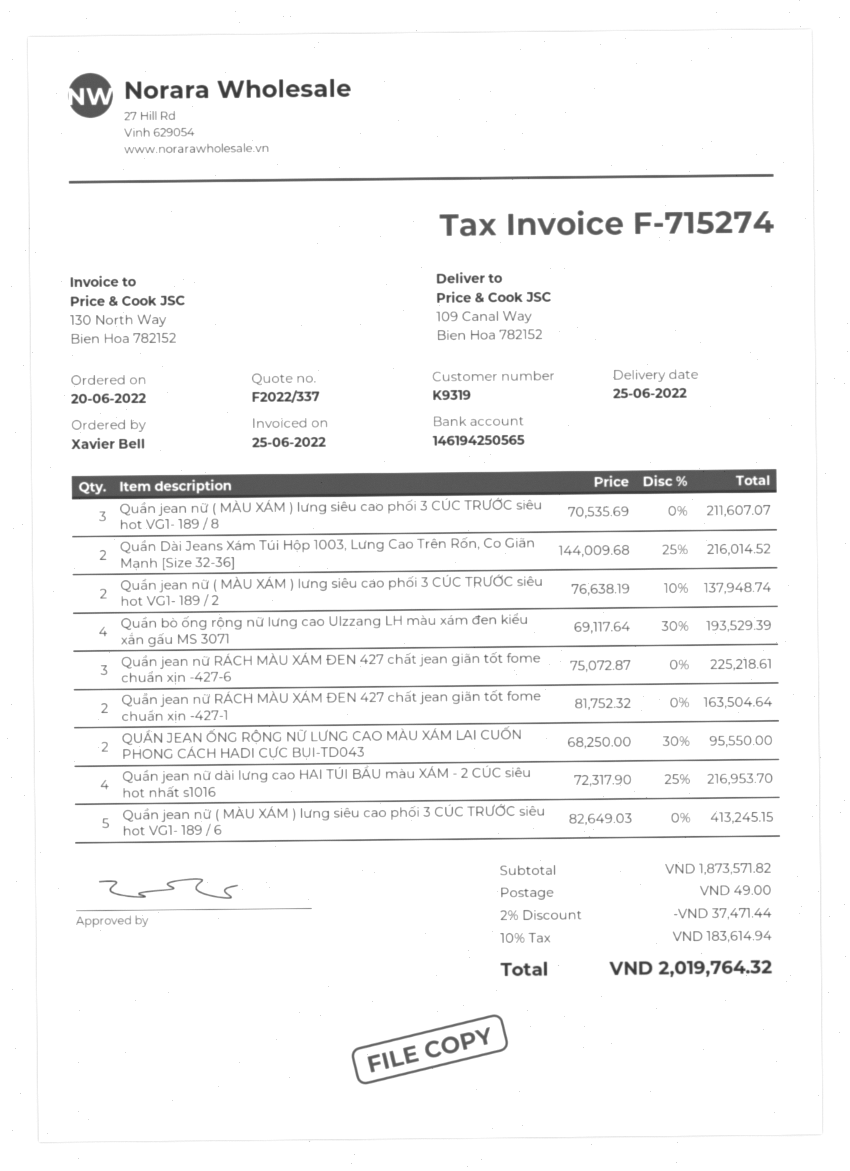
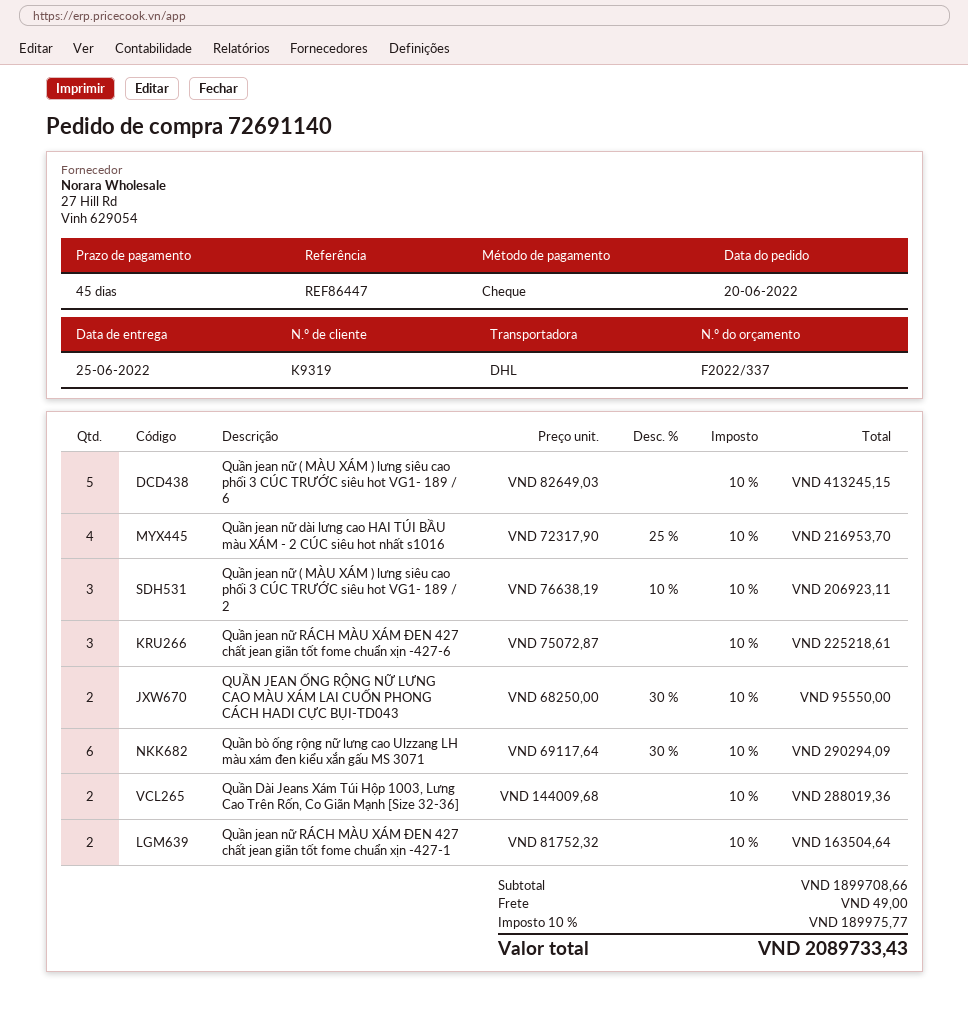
Quần jean nữ ( MÀU XÁM ) lưng siêu cao phối 3 CÚC TRƯỚC siêu hot VG1- 189 / 8: 3 x 70535.69 = 211607.07 -> none
Quần Dài Jeans Xám Túi Hộp 1003, Lưng Cao Trên Rốn, Co Giãn Mạnh [Size 32-36]: 2 x 144009.68 - 25% = 216014.52 -> 2 x 144009.68 = 288019.36
Quần jean nữ ( MÀU XÁM ) lưng siêu cao phối 3 CÚC TRƯỚC siêu hot VG1- 189 / 2: 2 x 76638.19 - 10% = 137948.74 -> 3 x 76638.19 - 10% = 206923.11
Quần bò ống rộng nữ lưng cao Ulzzang LH màu xám đen kiểu xắn gấu MS 3071: 4 x 69117.64 - 30% = 193529.39 -> 6 x 69117.64 - 30% = 290294.09
subtotal: 1873571.82 -> 1899708.66
discount: 2% = 37471.44 -> none
tax: 10% = 183614.94 -> 10% = 189975.77
total: 2019764.32 -> 2089733.43

